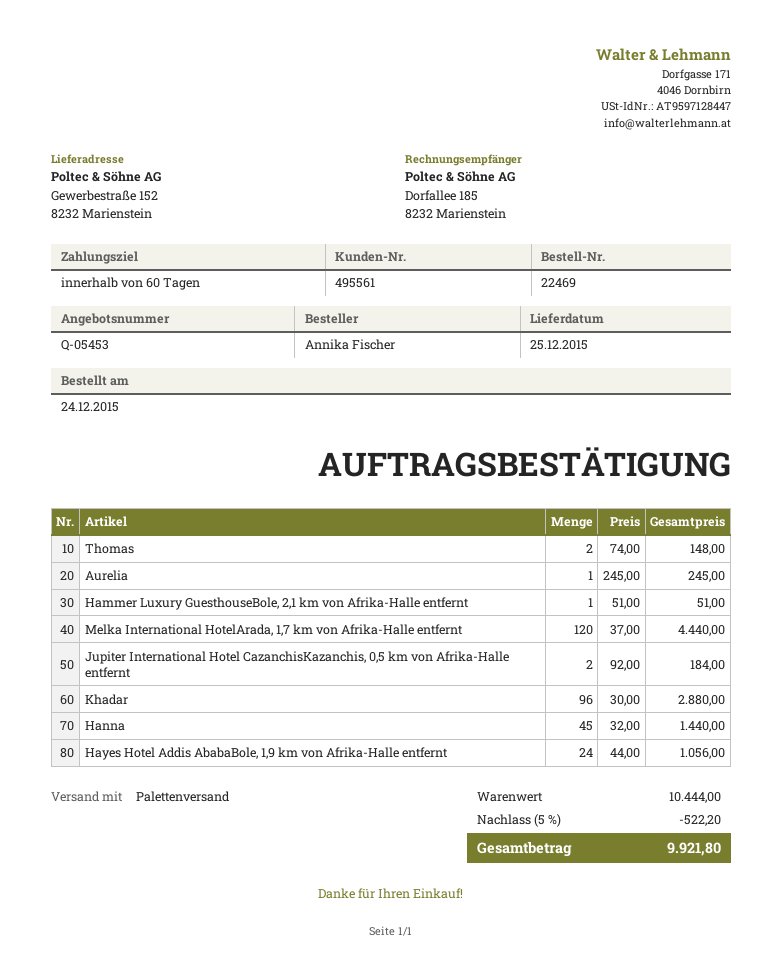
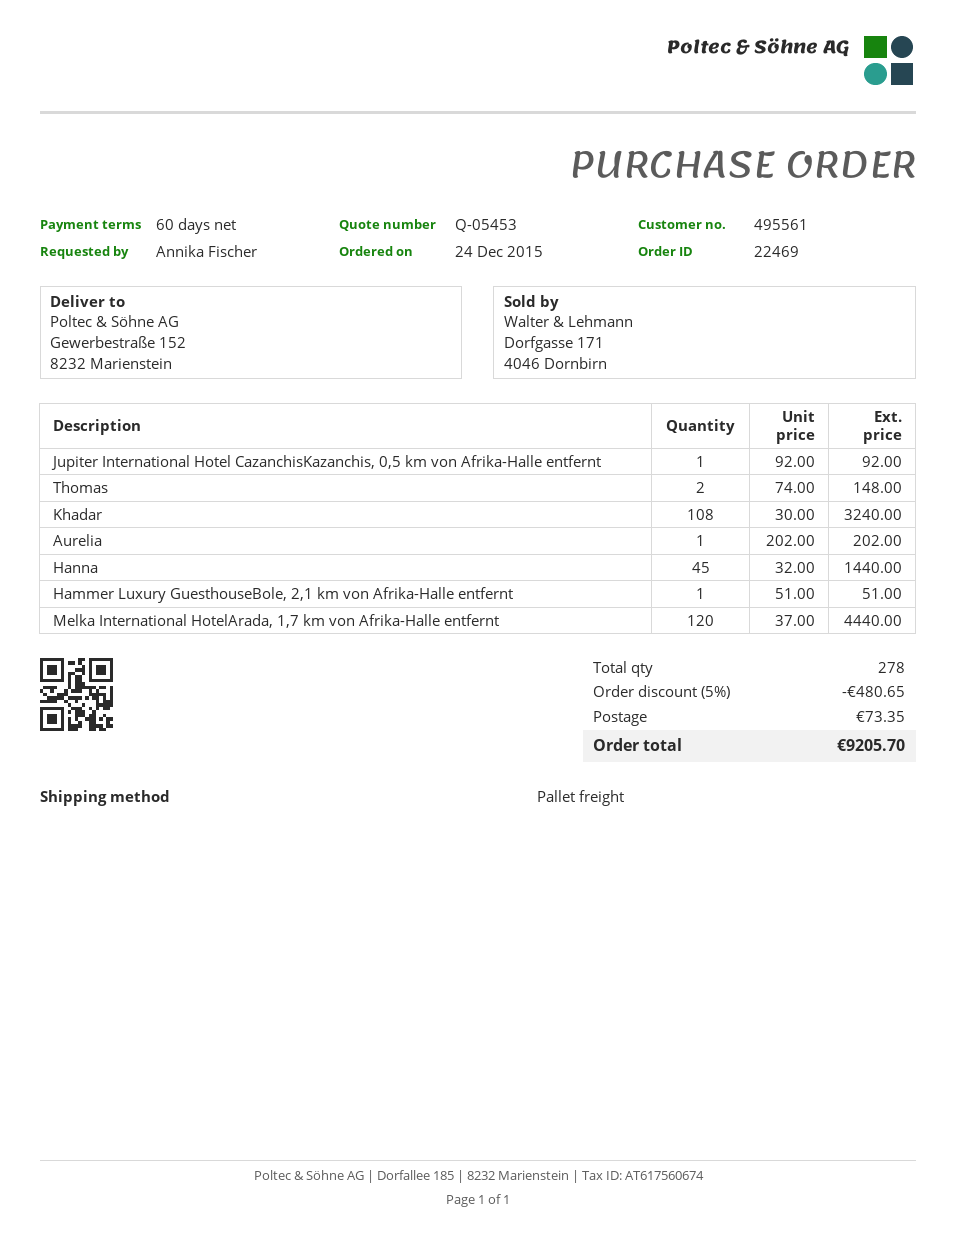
Aurelia: 1 x 245.00 = 245.00 -> 1 x 202.00 = 202.00
Jupiter International Hotel CazanchisKazanchis, 0,5 km von Afrika-Halle entfernt: 2 x 92.00 = 184.00 -> 1 x 92.00 = 92.00
Khadar: 96 x 30.00 = 2880.00 -> 108 x 30.00 = 3240.00
Hayes Hotel Addis AbabaBole, 1,9 km von Afrika-Halle entfernt: 24 x 44.00 = 1056.00 -> none
discount: 5% = 522.20 -> 5% = 480.65
shipping: none -> 73.35
total: 9921.80 -> 9205.70

